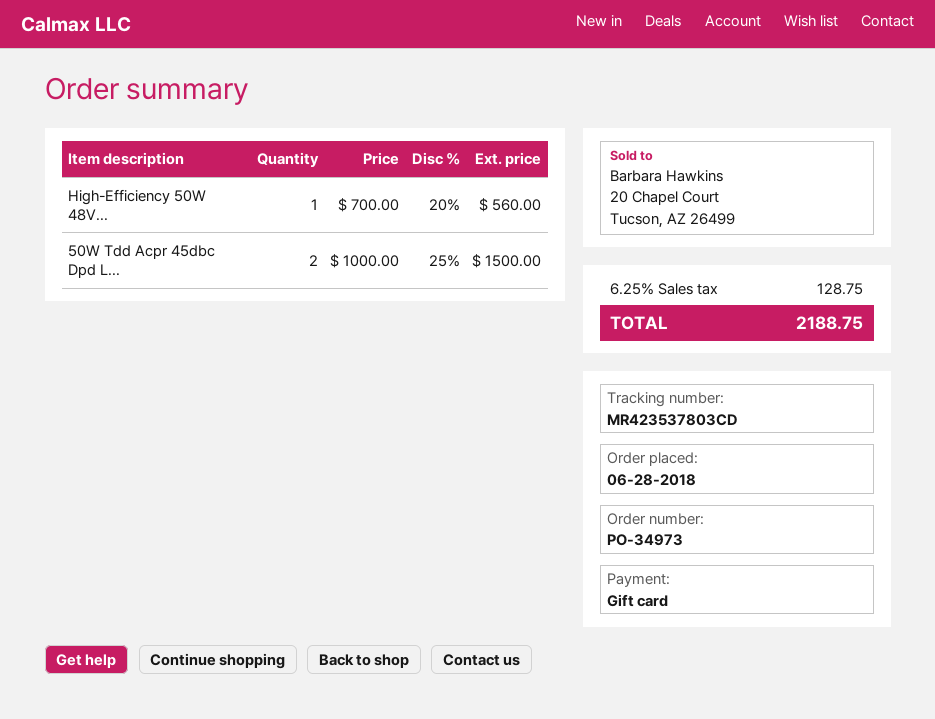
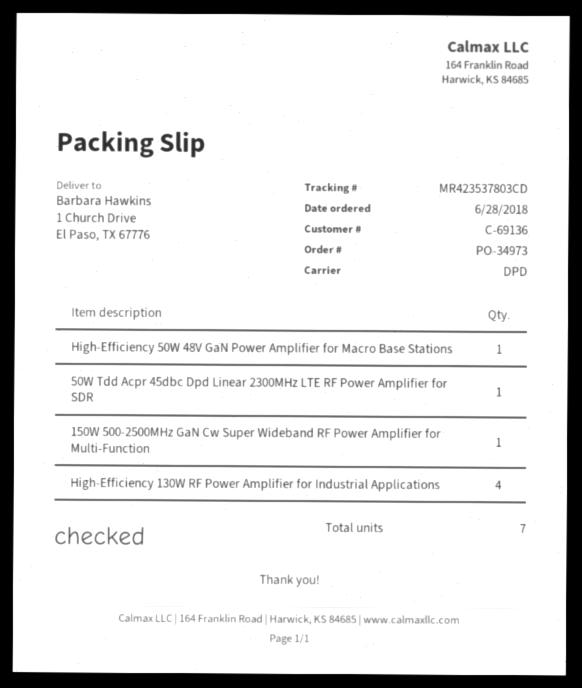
50W Tdd Acpr 45dbc Dpd L...: 2 -> 1
150W 500-2500MHz GaN Cw Super Wideband RF Power Amplifier for Multi-Function: none -> 1
High-Efficiency 130W RF Power Amplifier for Industrial Applications: none -> 4

